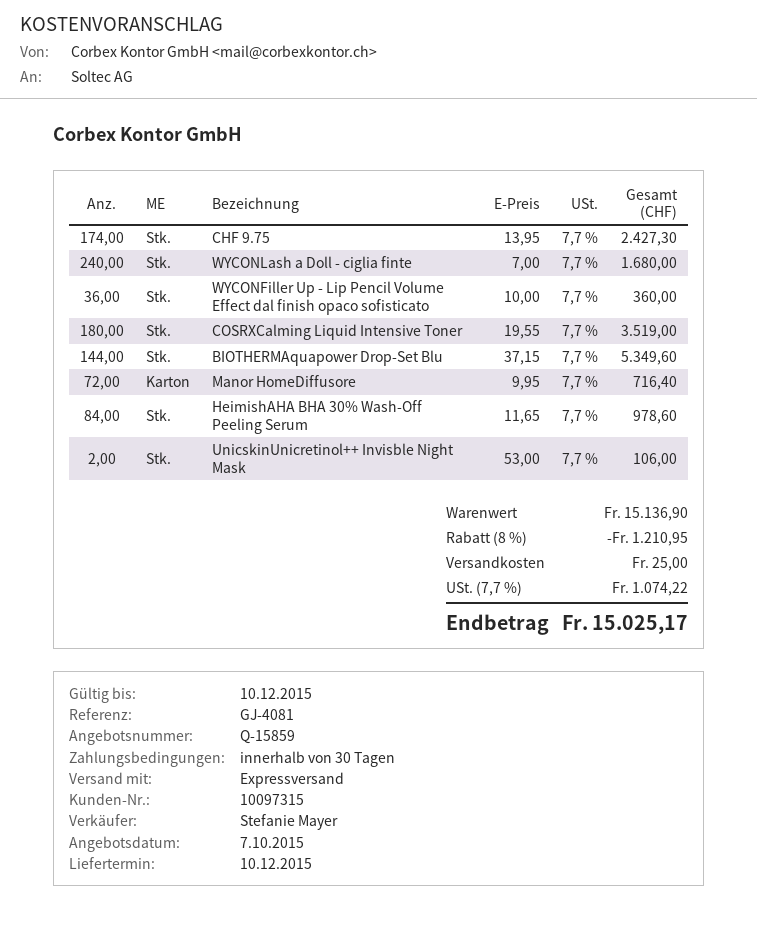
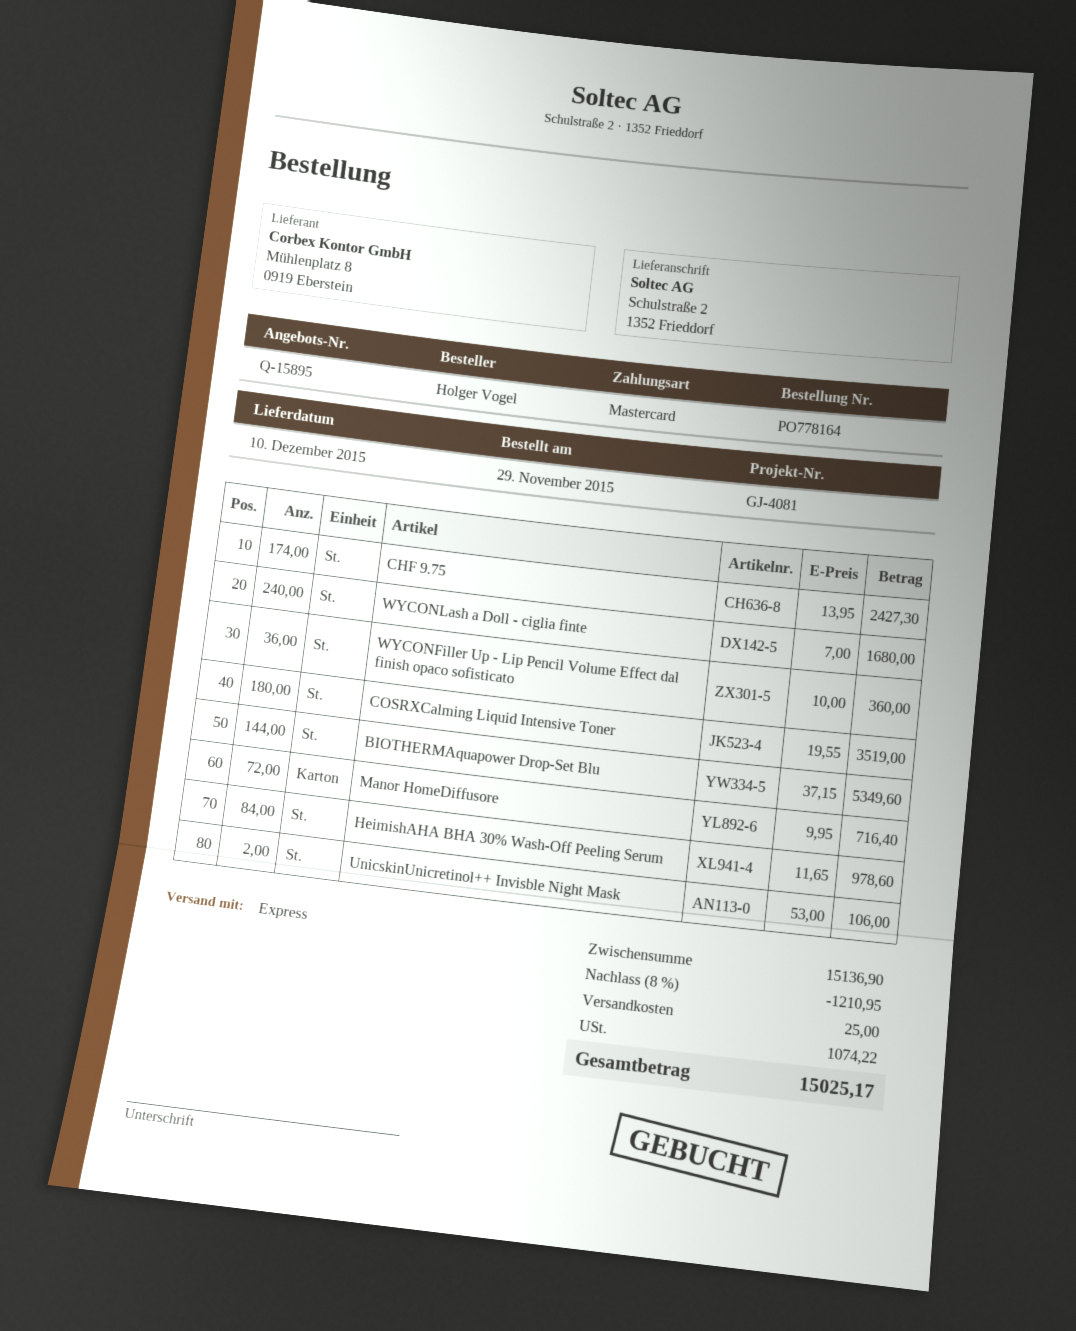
quote number: Q-15859 -> Q-15895

